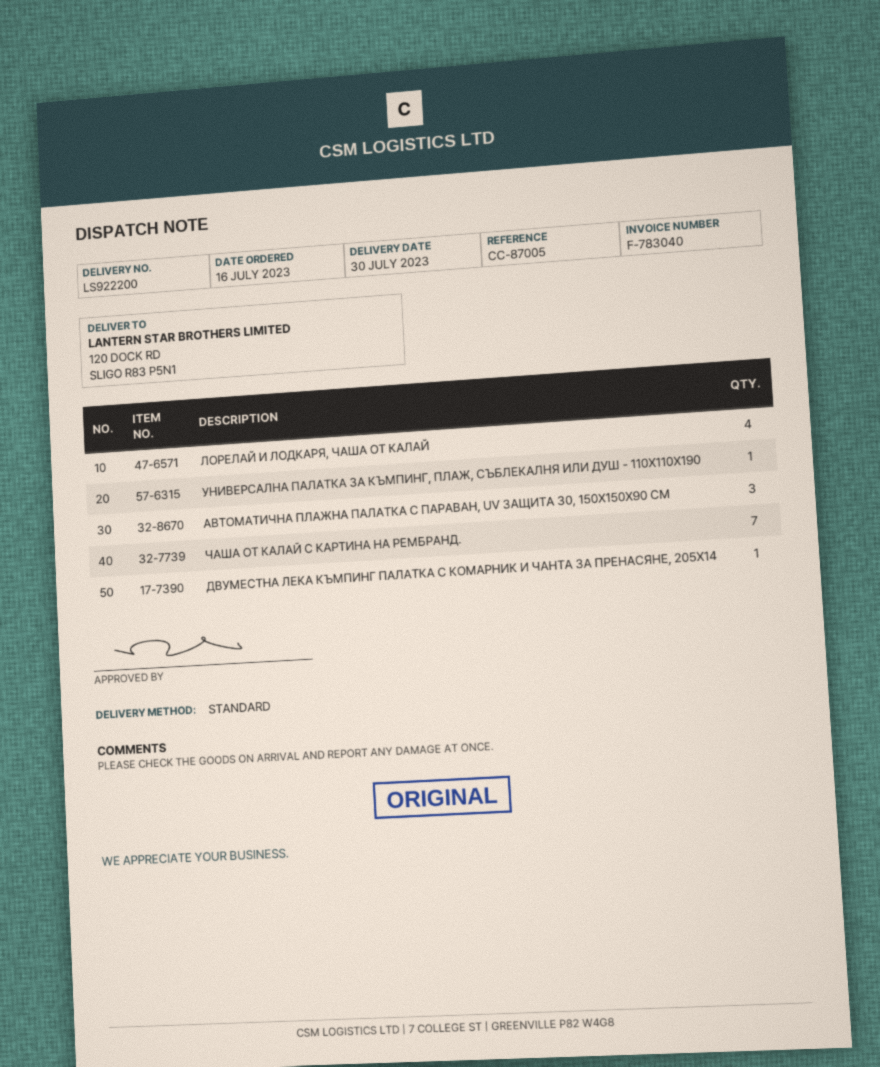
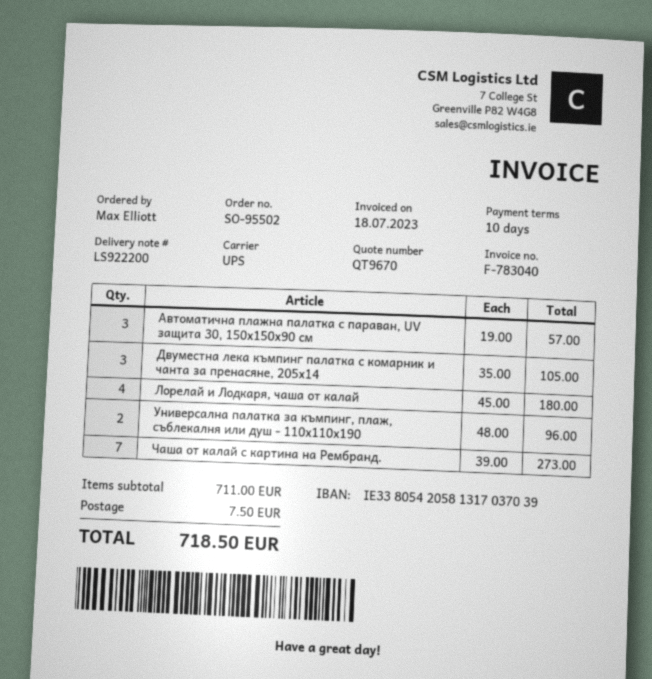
shipping method: standard -> UPS
УНИВЕРСАЛНА ПАЛАТКА ЗА КЪМПИНГ, ПЛАЖ, СЪБЛЕКАЛНЯ ИЛИ ДУШ - 110X110X190: 1 -> 2
ДВУМЕСТНА ЛЕКА КЪМПИНГ ПАЛАТКА С КОМАРНИК И ЧАНТА ЗА ПРЕНАСЯНЕ, 205X14: 1 -> 3

